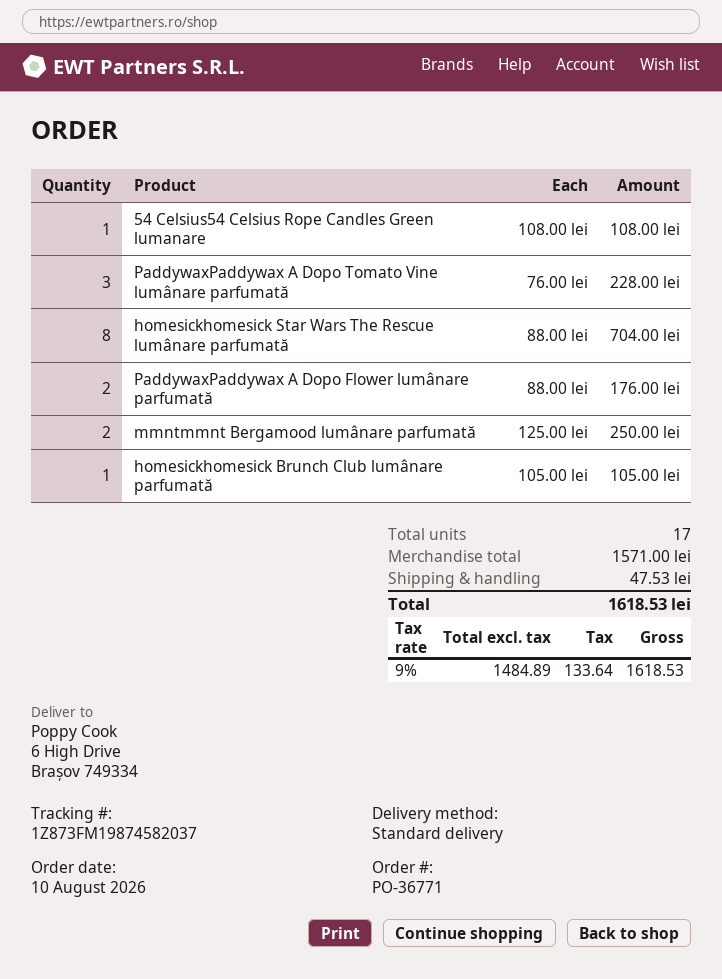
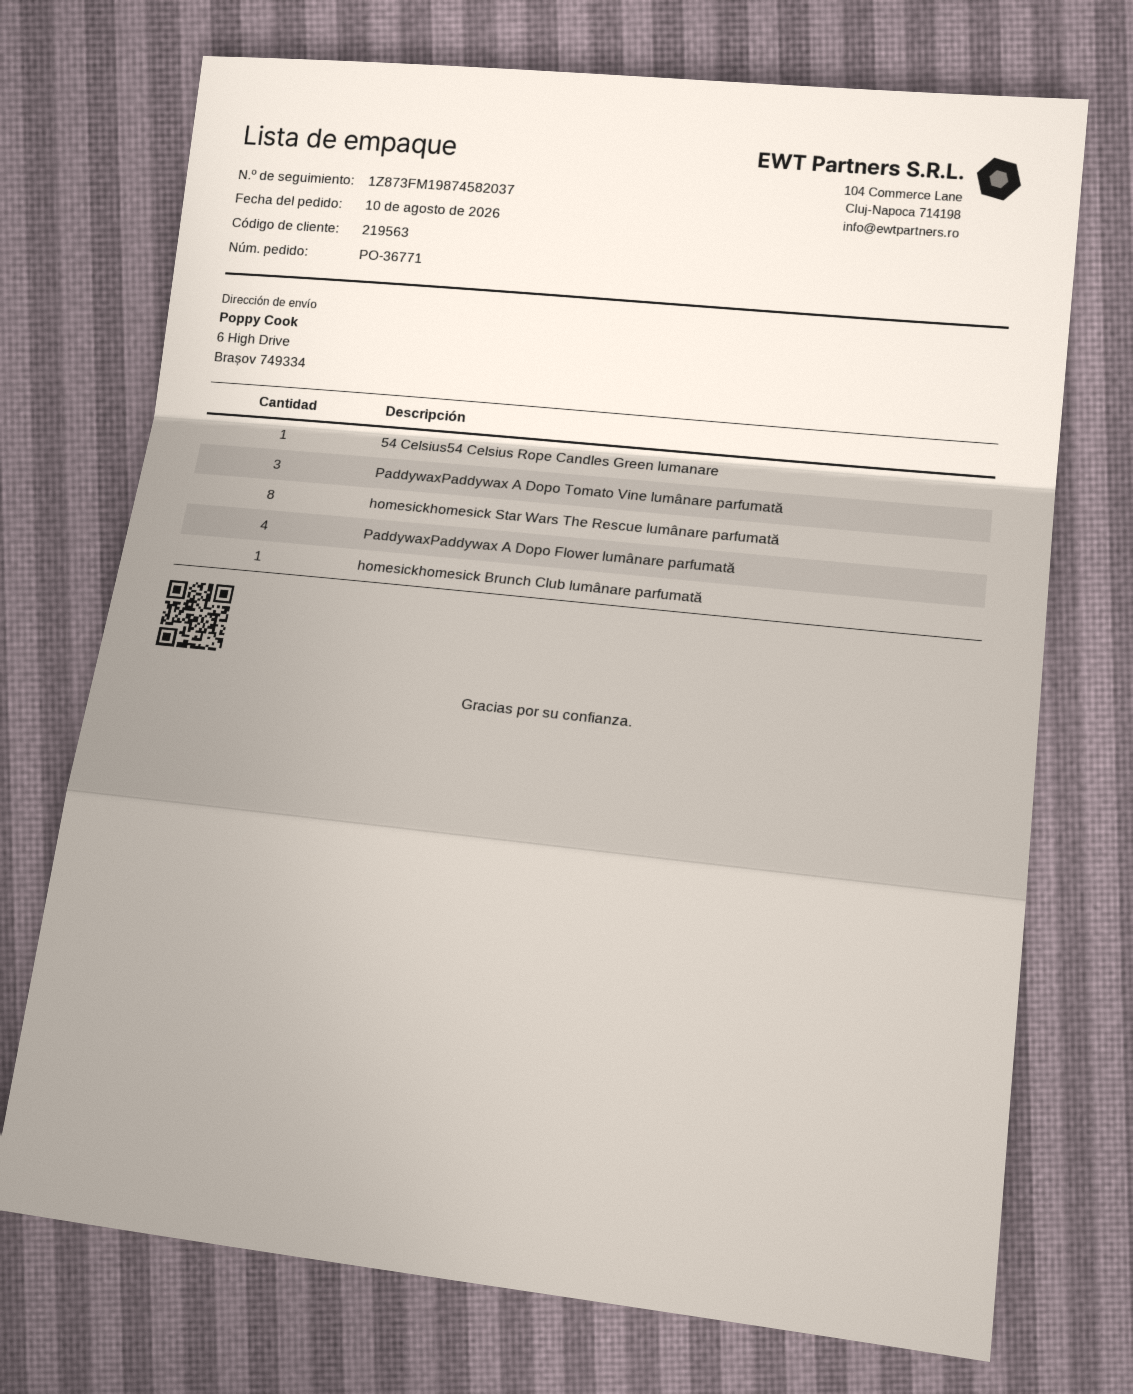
PaddywaxPaddywax A Dopo Flower lumânare parfumată: 2 -> 4
mmntmmnt Bergamood lumânare parfumată: 2 -> none

